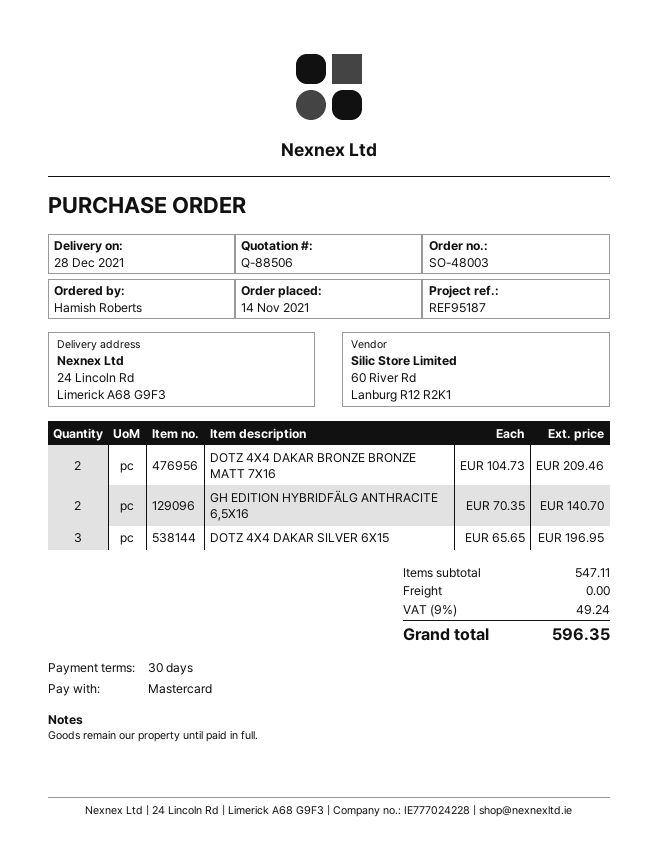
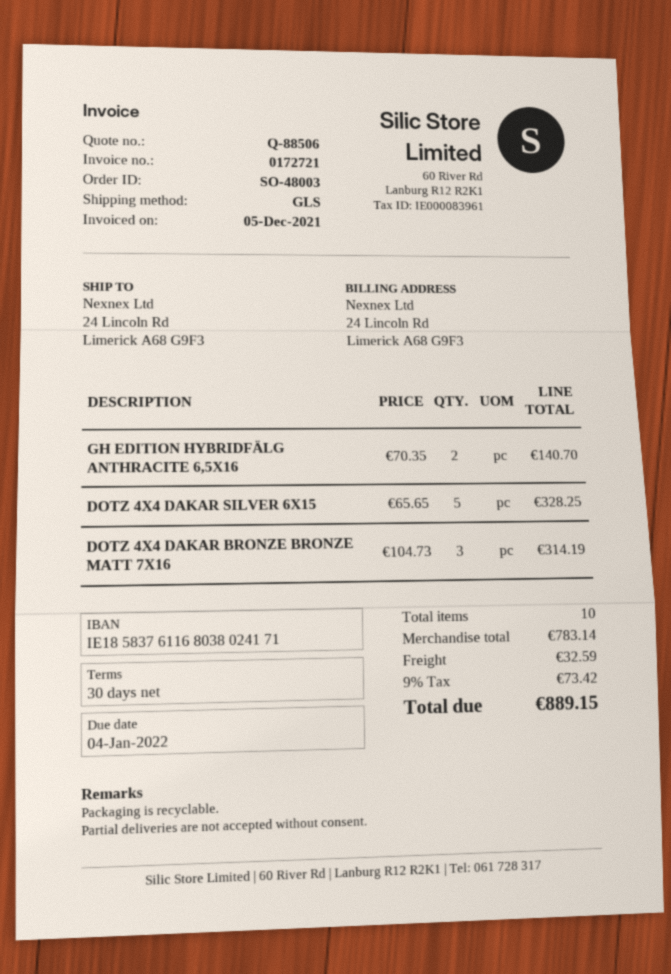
DOTZ 4X4 DAKAR BRONZE BRONZE MATT 7X16: 2 x 104.73 = 209.46 -> 3 x 104.73 = 314.19
DOTZ 4X4 DAKAR SILVER 6X15: 3 x 65.65 = 196.95 -> 5 x 65.65 = 328.25
subtotal: 547.11 -> 783.14
shipping: 0.00 -> 32.59
tax: 9% = 49.24 -> 9% = 73.42
total: 596.35 -> 889.15

